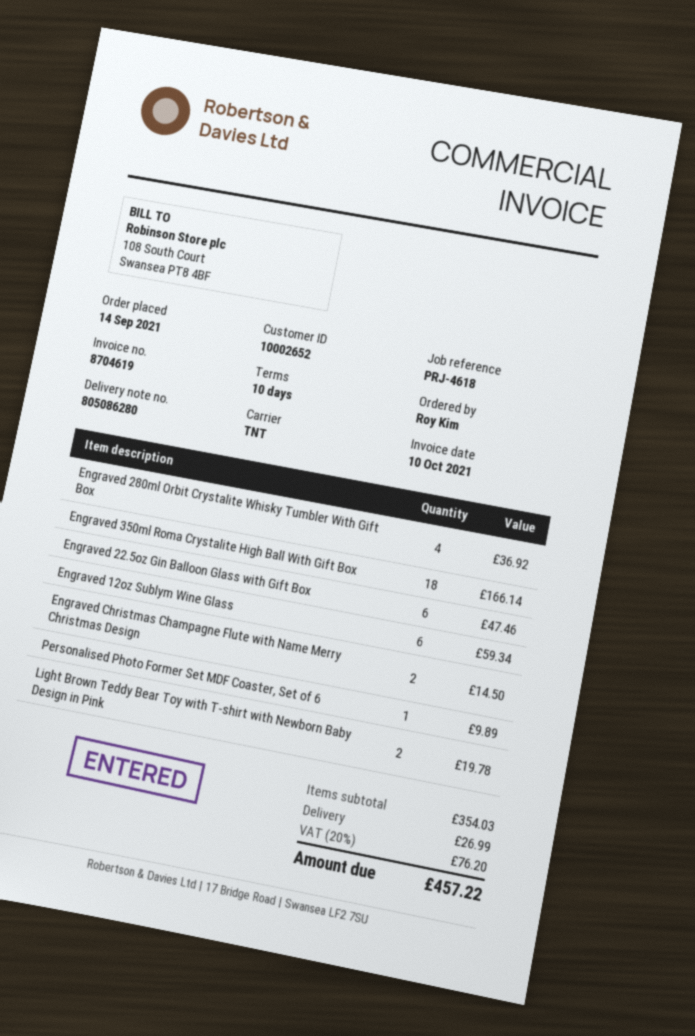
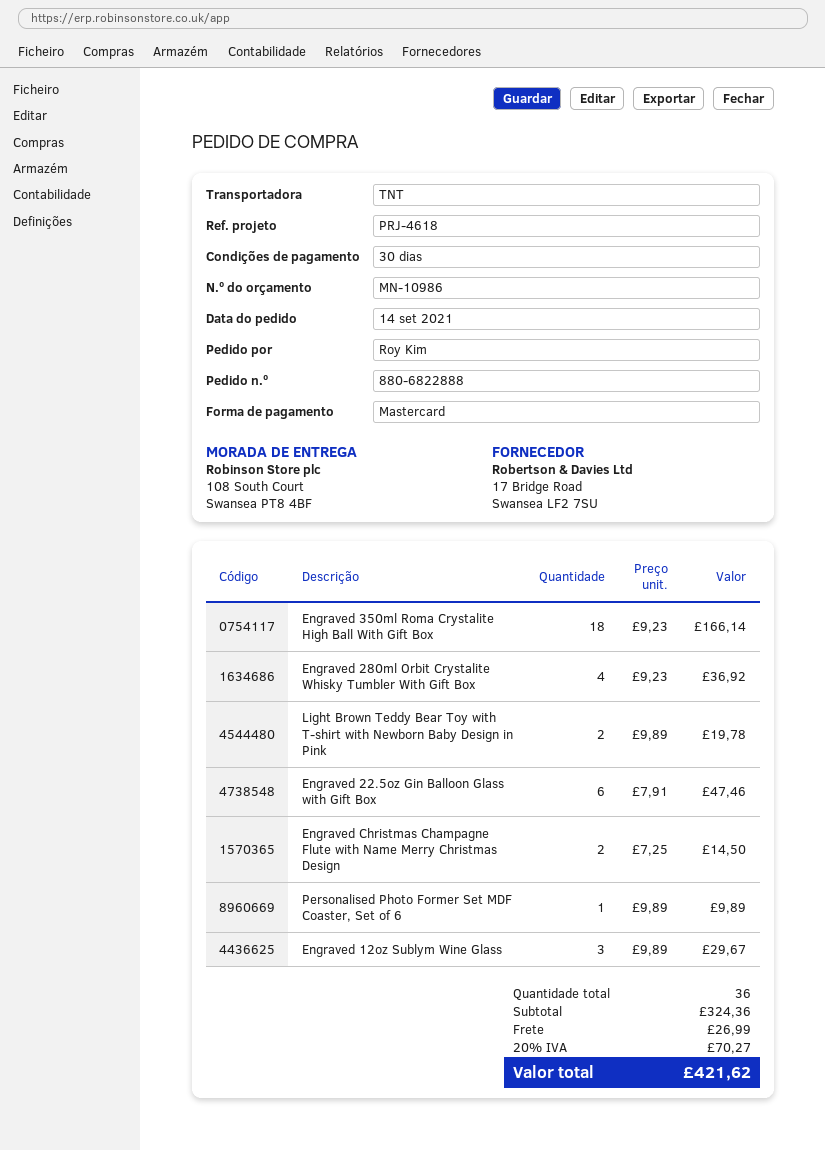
payment terms: 10 days -> 30 days
Engraved 12oz Sublym Wine Glass: 6 for 59.34 -> 3 for 29.67
subtotal: 354.03 -> 324.36
tax: 20% = 76.20 -> 20% = 70.27
total: 457.22 -> 421.62

